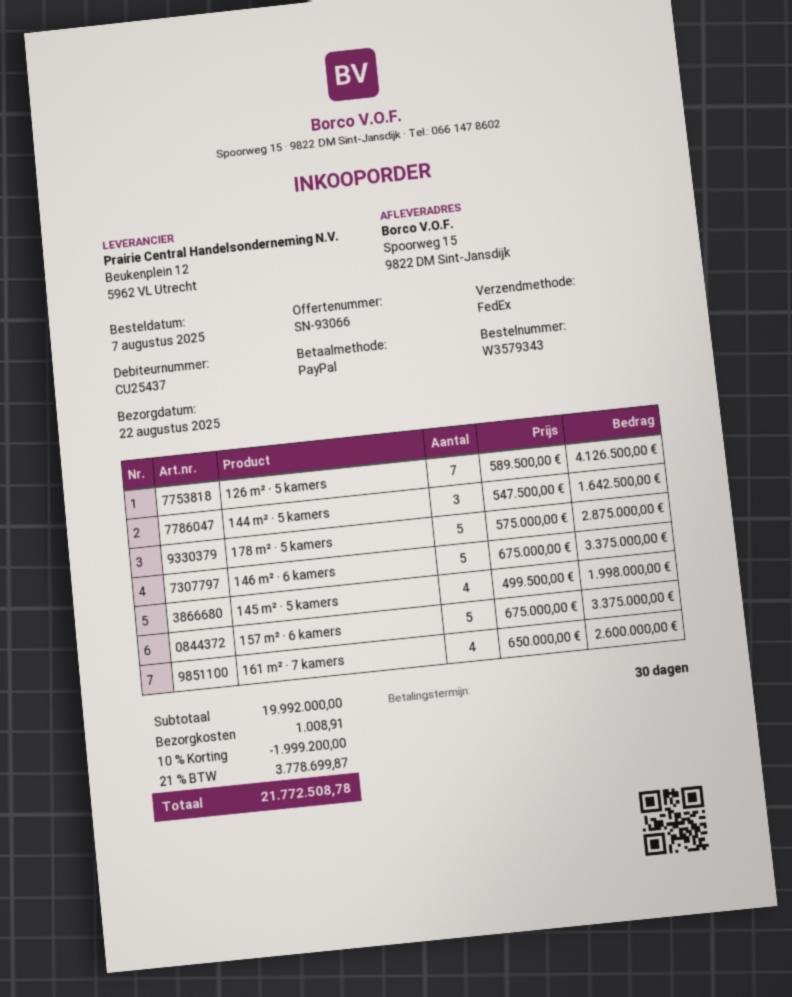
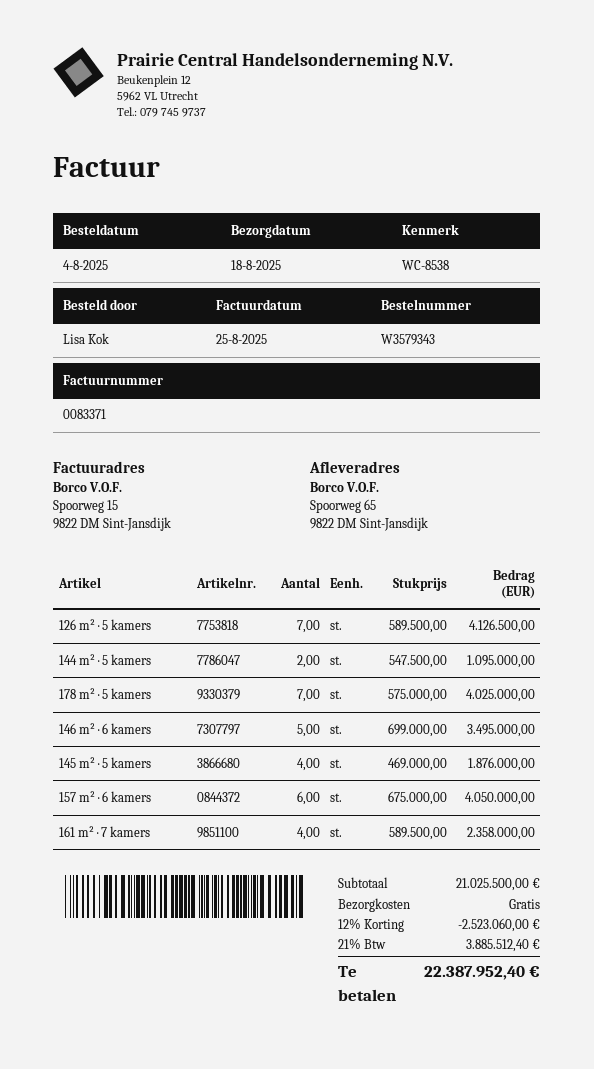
order date: 2025-08-07 -> 2025-08-04
delivery date: 2025-08-22 -> 2025-08-18
ship to: Spoorweg 15, 9822 DM Sint-Jansdijk -> Spoorweg 65, 9822 DM Sint-Jansdijk
144 m² · 5 kamers: 3 x 547500.00 = 1642500.00 -> 2 x 547500.00 = 1095000.00
178 m² · 5 kamers: 5 x 575000.00 = 2875000.00 -> 7 x 575000.00 = 4025000.00
146 m² · 6 kamers: 5 x 675000.00 = 3375000.00 -> 5 x 699000.00 = 3495000.00
145 m² · 5 kamers: 4 x 499500.00 = 1998000.00 -> 4 x 469000.00 = 1876000.00
157 m² · 6 kamers: 5 x 675000.00 = 3375000.00 -> 6 x 675000.00 = 4050000.00
161 m² · 7 kamers: 4 x 650000.00 = 2600000.00 -> 4 x 589500.00 = 2358000.00
subtotal: 19992000.00 -> 21025500.00
discount: 10% = 1999200.00 -> 12% = 2523060.00
shipping: 1008.91 -> 0.00
tax: 21% = 3778699.87 -> 21% = 3885512.40
total: 21772508.78 -> 22387952.40

